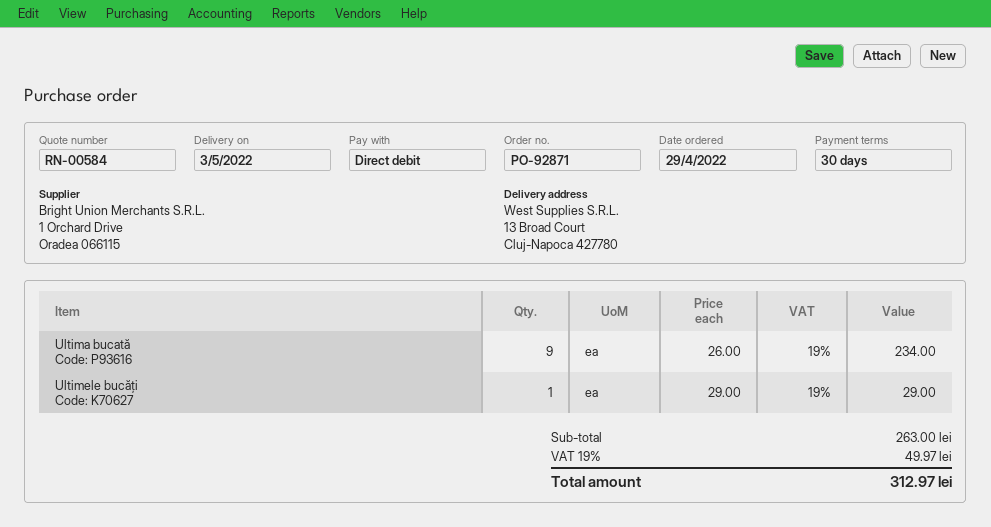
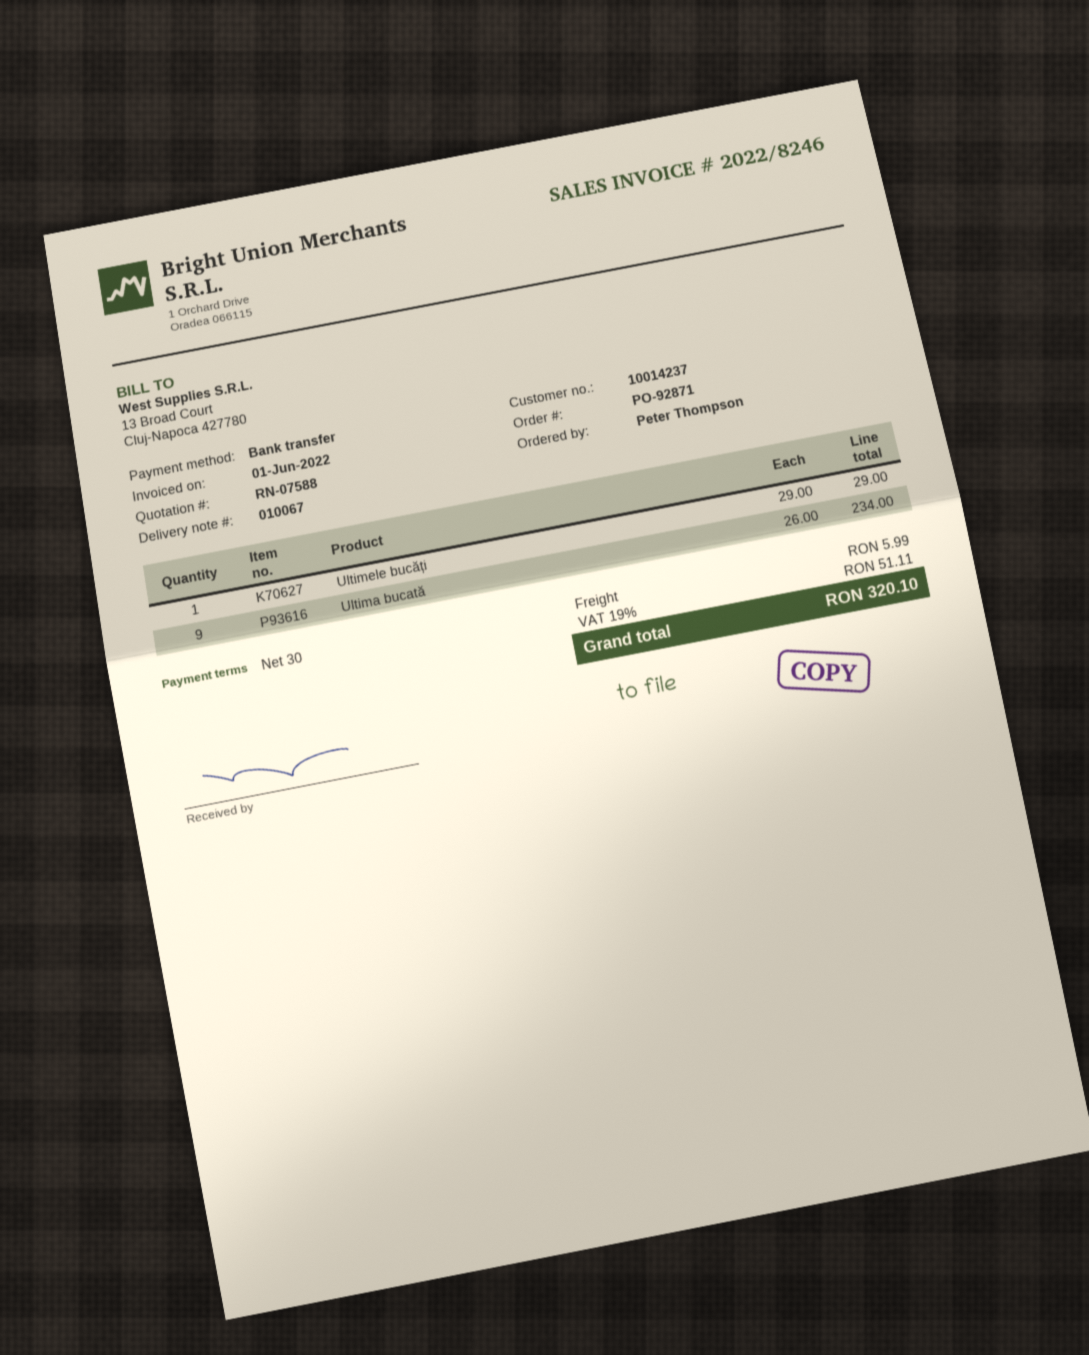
quote number: RN-00584 -> RN-07588
payment method: direct debit -> bank transfer
shipping: none -> 5.99
tax: 19% = 49.97 -> 19% = 51.11
total: 312.97 -> 320.10

